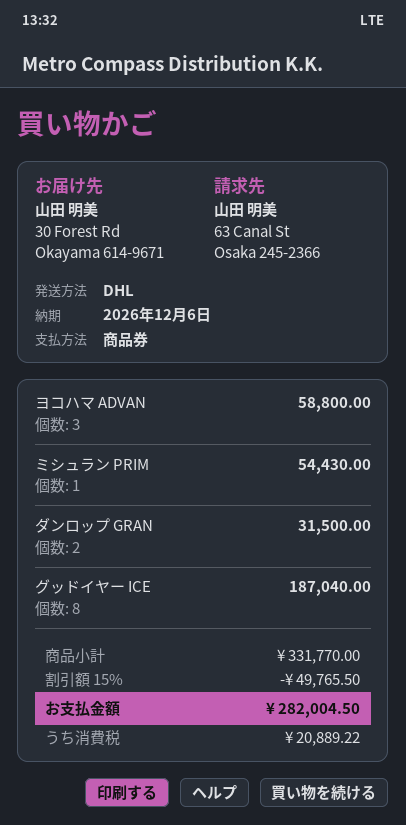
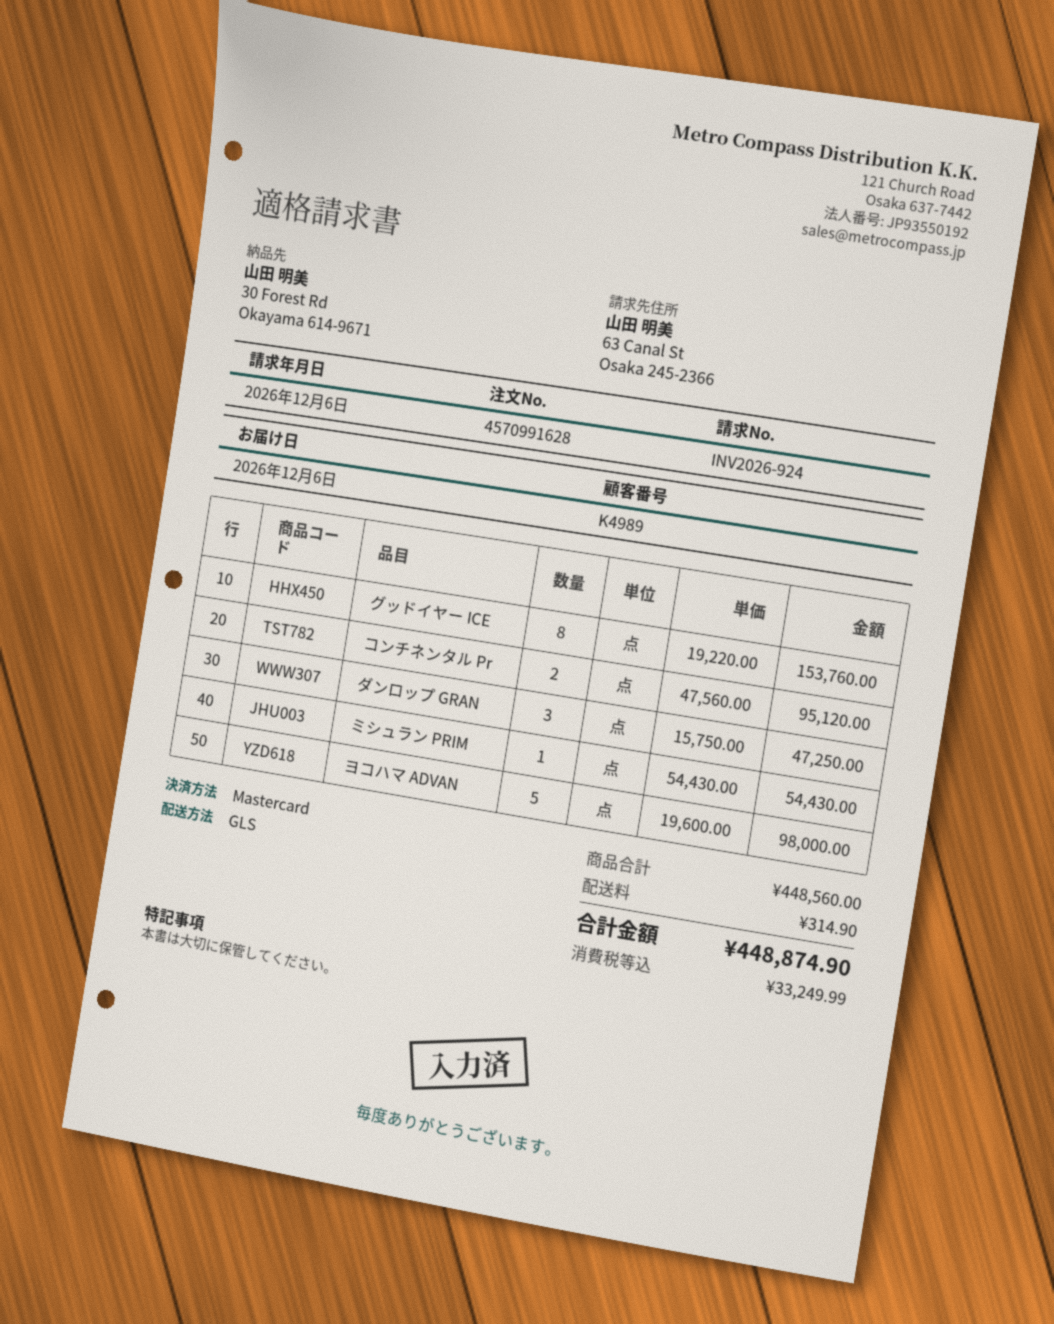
payment method: gift card -> Mastercard
shipping method: DHL -> GLS
ヨコハマ ADVAN: 3 for 58800.00 -> 5 for 98000.00
ダンロップ GRAN: 2 for 31500.00 -> 3 for 47250.00
グッドイヤー ICE: 8 for 187040.00 -> 8 for 153760.00
コンチネンタル Pr: none -> 2 for 95120.00
subtotal: 331770.00 -> 448560.00
discount: 15% = 49765.50 -> none
shipping: none -> 314.90
tax: 20889.22 -> 33249.99
total: 282004.50 -> 448874.90

